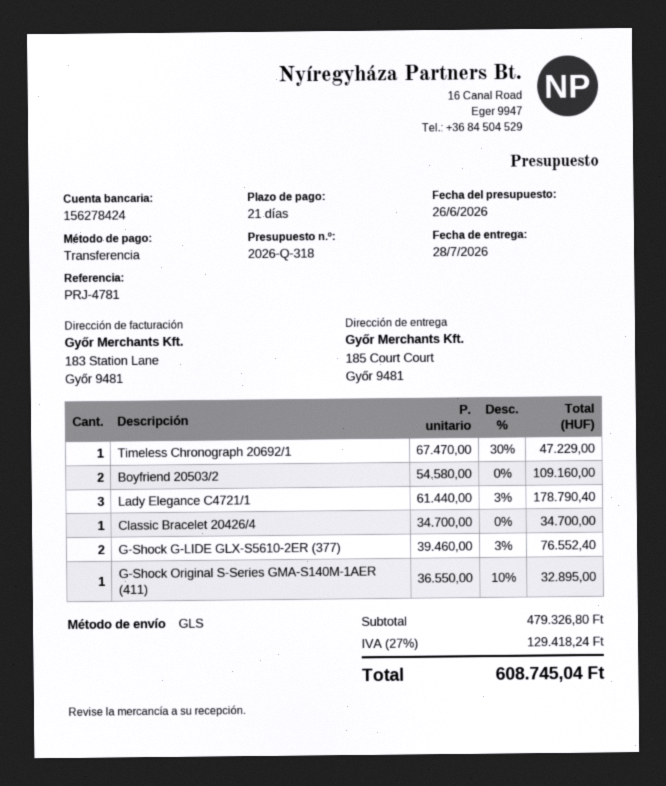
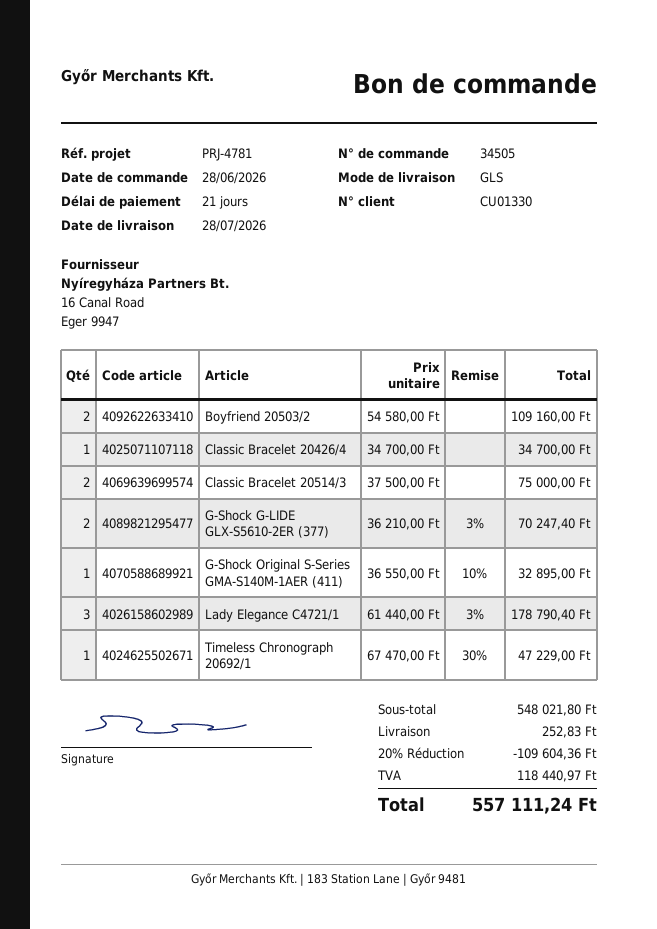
G-Shock G-LIDE GLX-S5610-2ER (377): 2 x 39460.00 - 3% = 76552.40 -> 2 x 36210.00 - 3% = 70247.40
Classic Bracelet 20514/3: none -> 2 x 37500.00 = 75000.00
subtotal: 479326.80 -> 548021.80
discount: none -> 20% = 109604.36
shipping: none -> 252.83
tax: 129418.24 -> 118440.97
total: 608745.04 -> 557111.24

